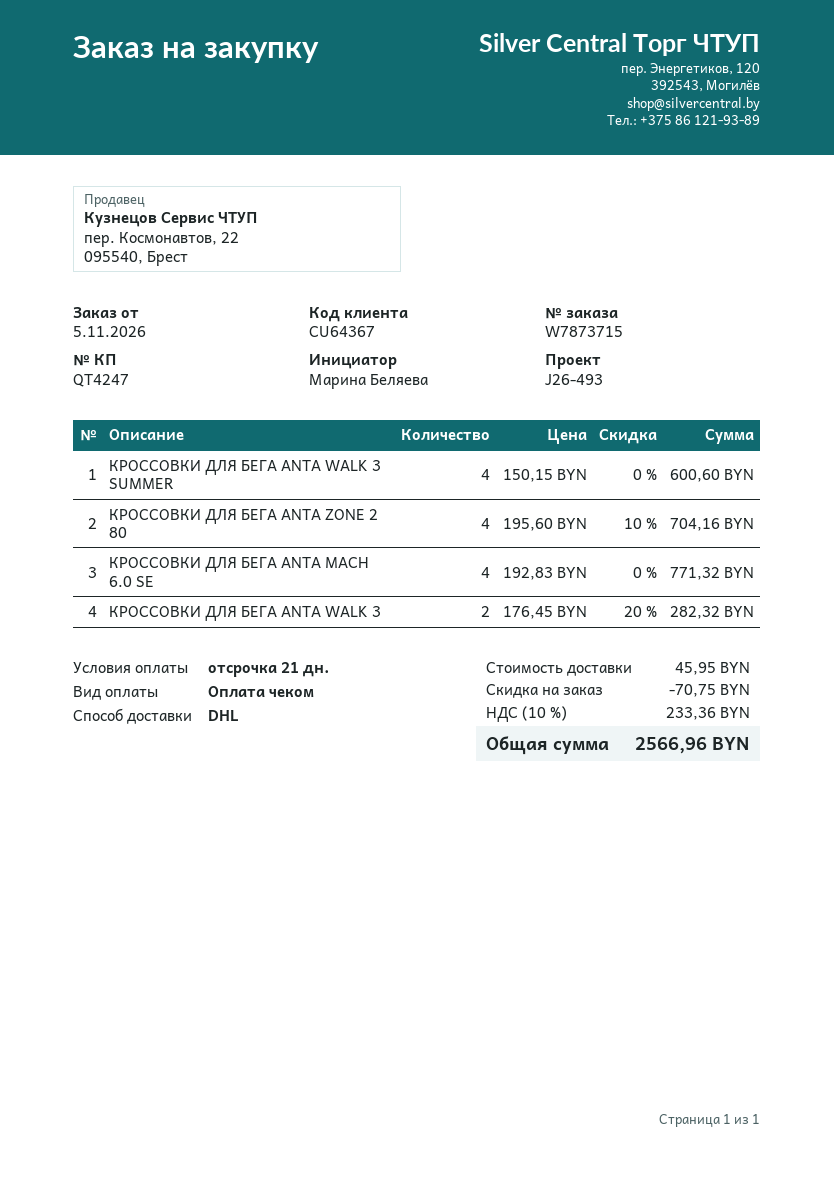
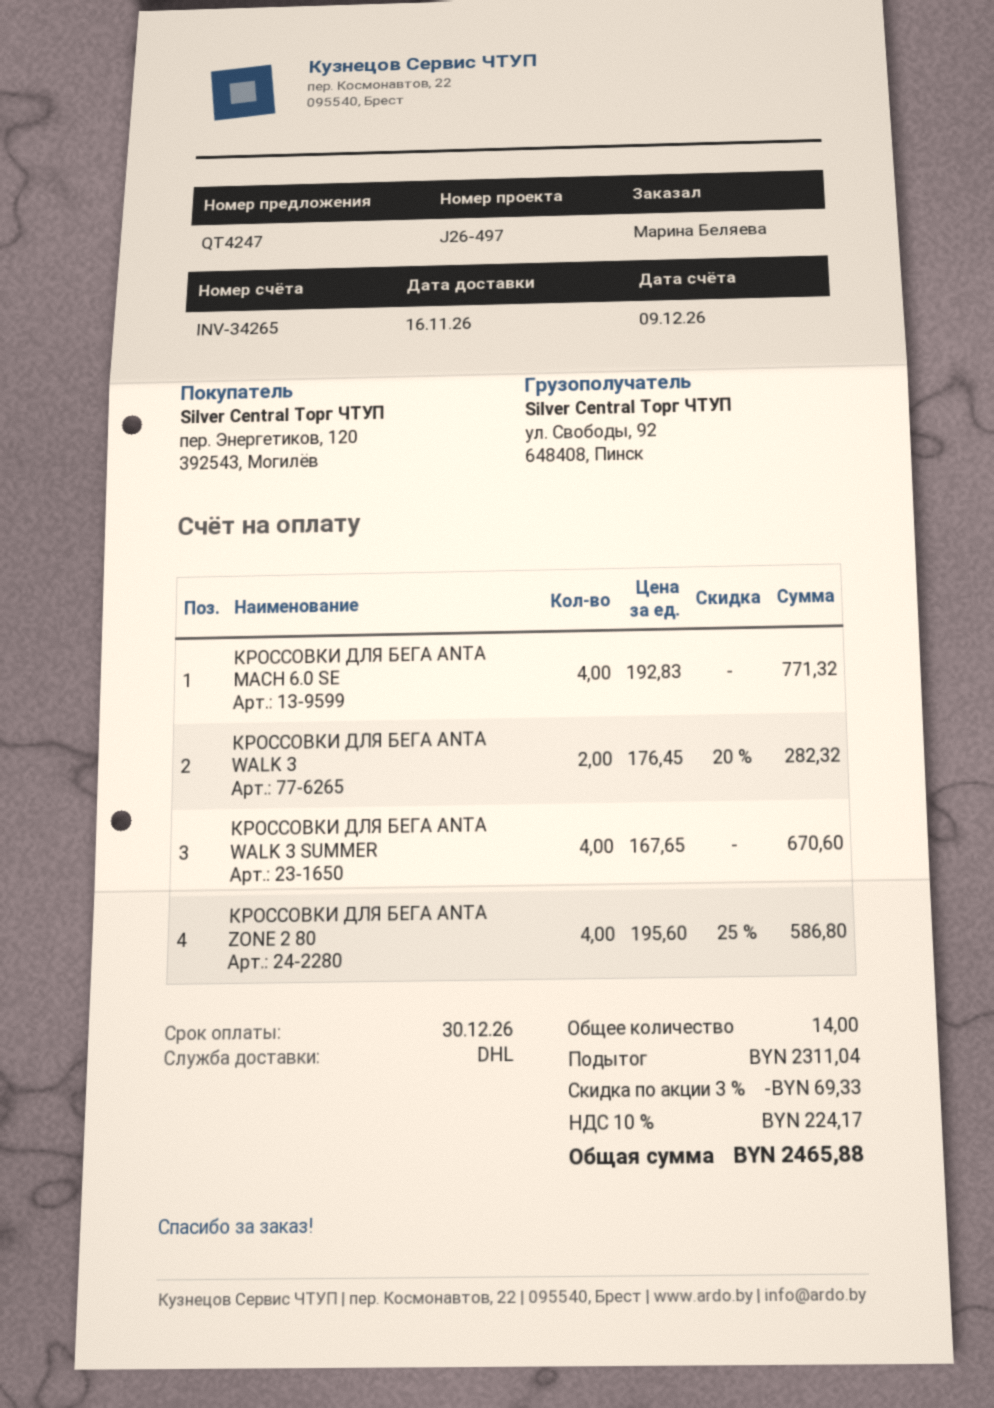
reference: J26-493 -> J26-497
КРОССОВКИ ДЛЯ БЕГА ANTA WALK 3 SUMMER: 4 x 150.15 = 600.60 -> 4 x 167.65 = 670.60
КРОССОВКИ ДЛЯ БЕГА ANTA ZONE 2 80: 4 x 195.60 - 10% = 704.16 -> 4 x 195.60 - 25% = 586.80
discount: 70.75 -> 69.33
shipping: 45.95 -> none
tax: 10% = 233.36 -> 10% = 224.17
total: 2566.96 -> 2465.88

